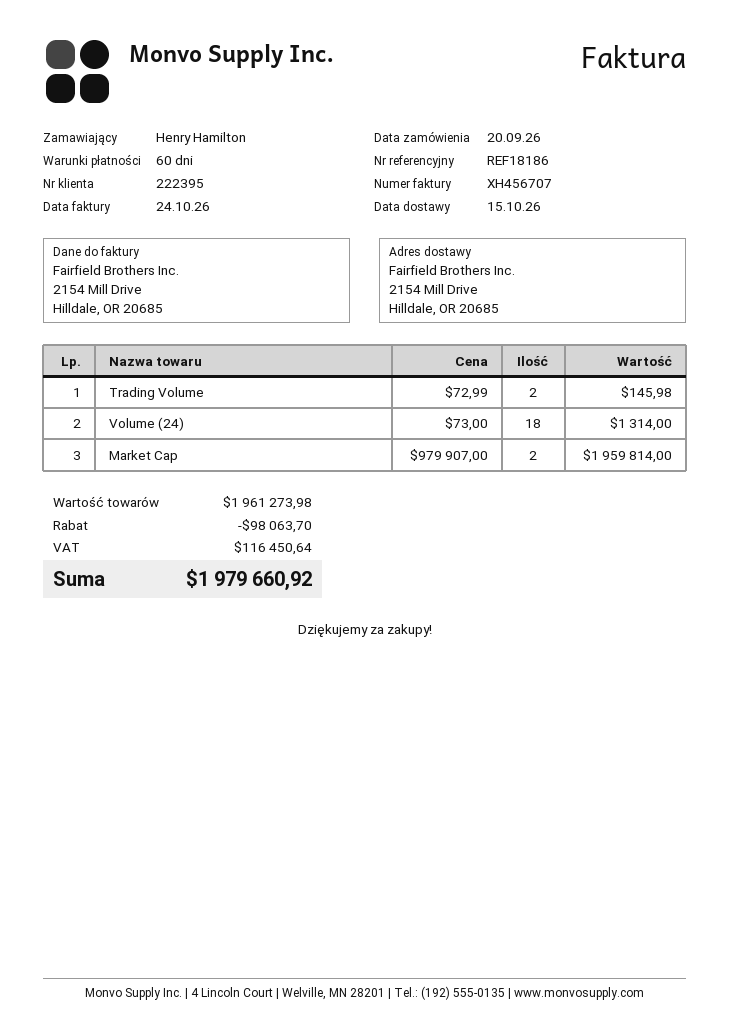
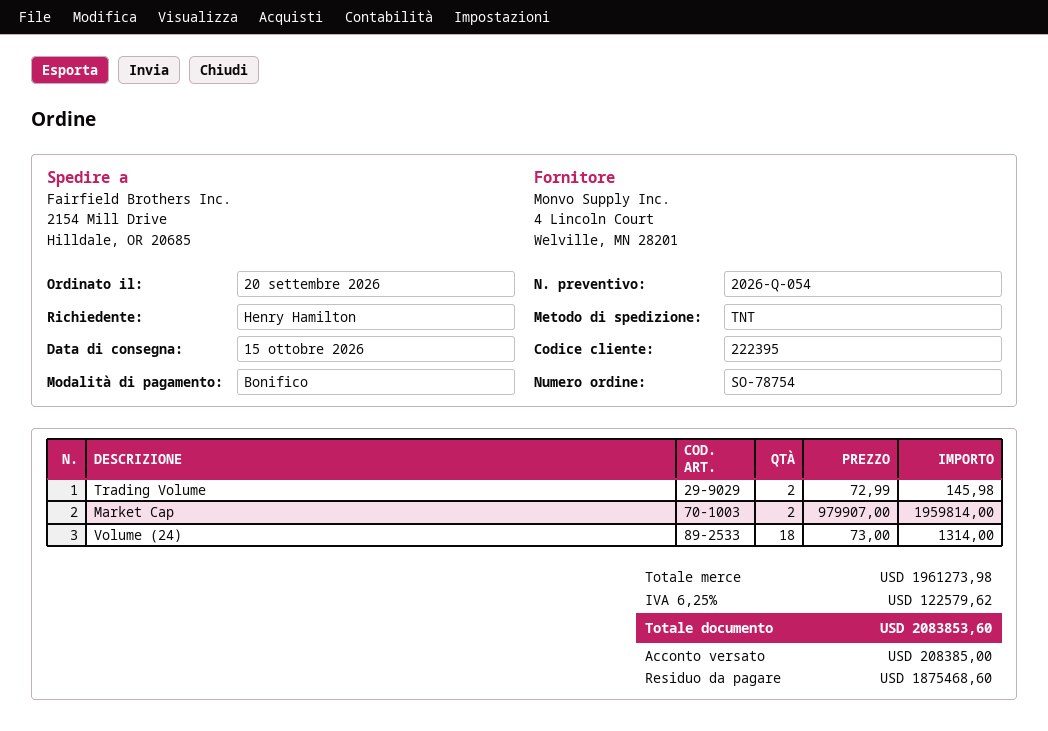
discount: 98063.70 -> none
tax: 116450.64 -> 122579.62
total: 1979660.92 -> 2083853.60

